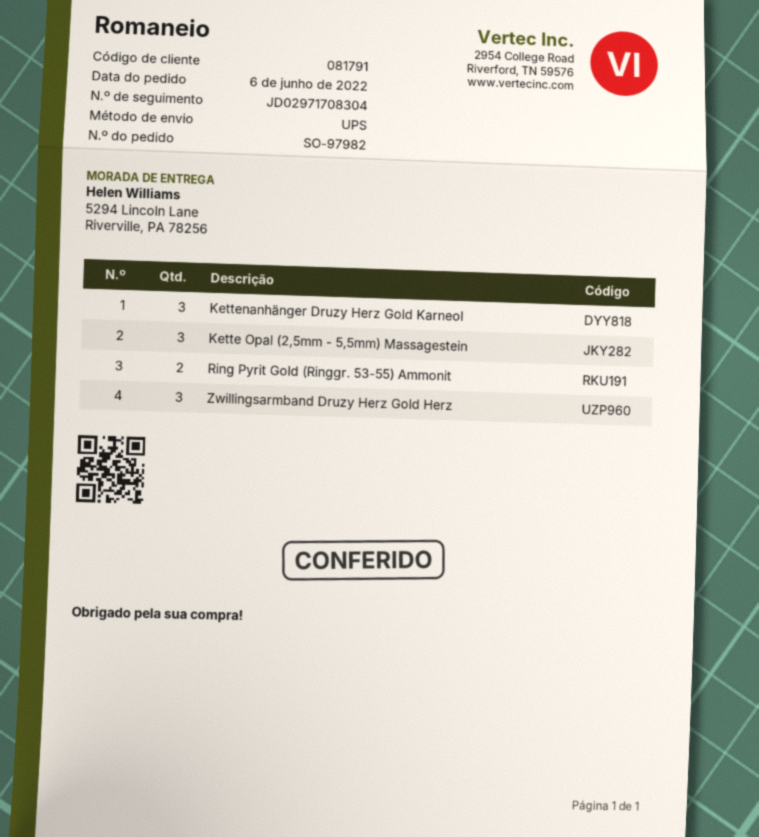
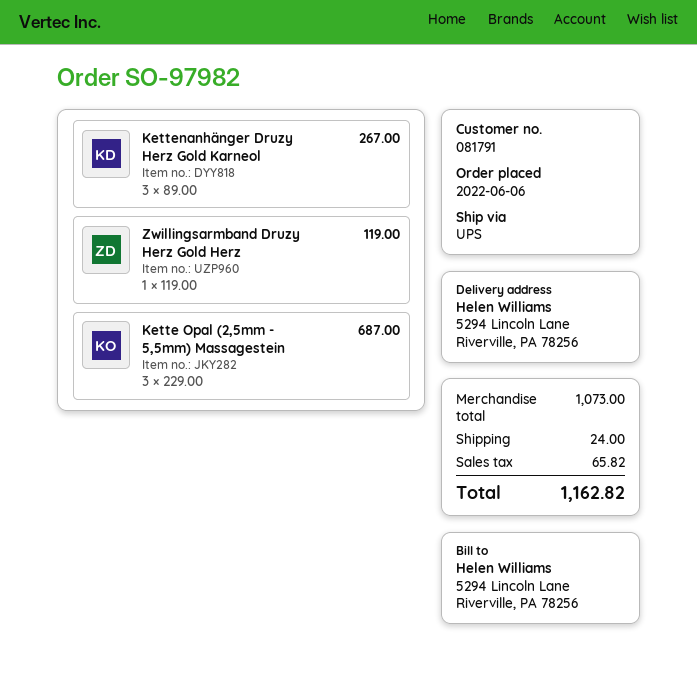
Ring Pyrit Gold (Ringgr. 53-55) Ammonit: 2 -> none
Zwillingsarmband Druzy Herz Gold Herz: 3 -> 1

